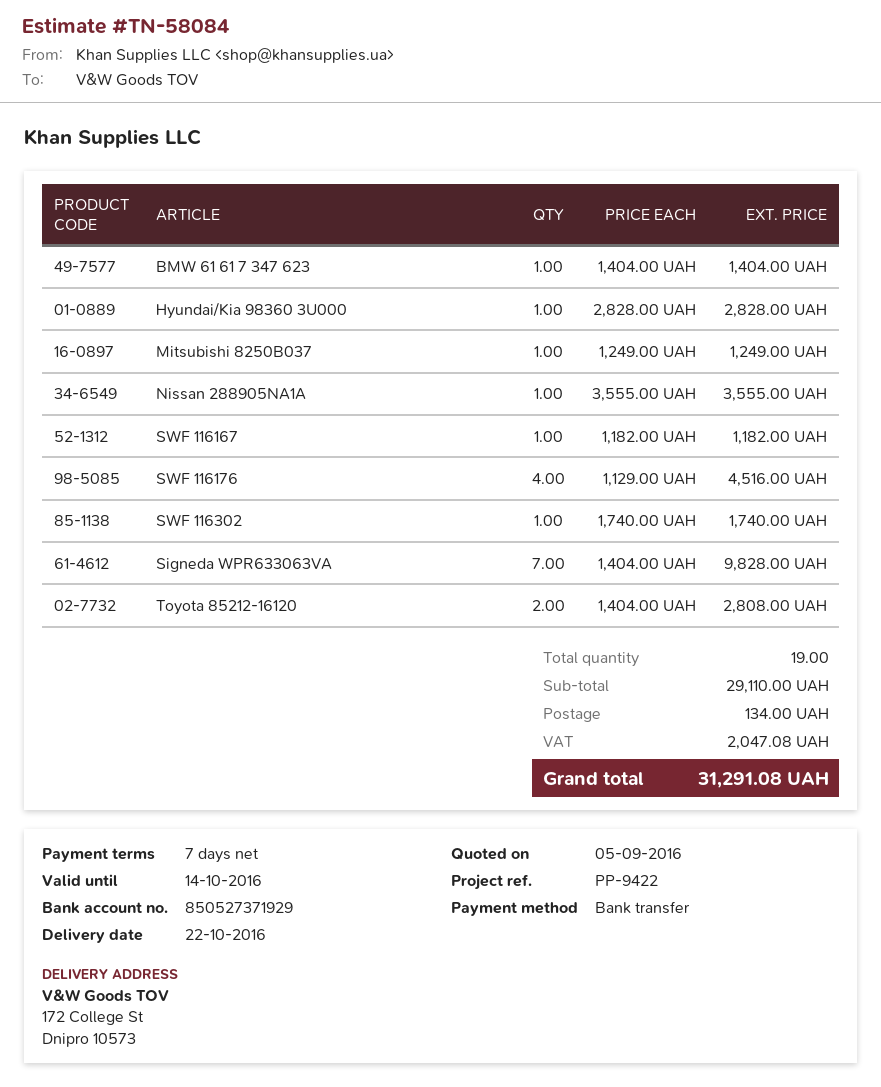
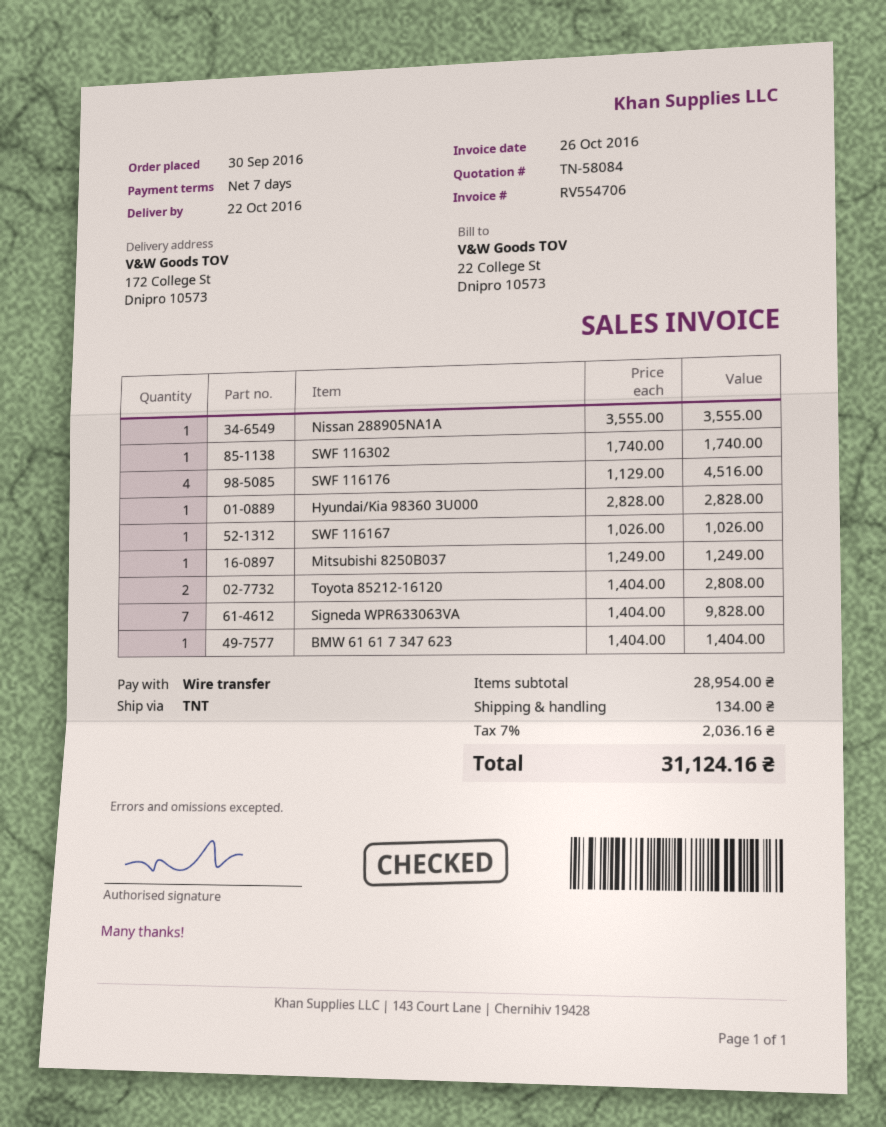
SWF 116167: 1 x 1182.00 = 1182.00 -> 1 x 1026.00 = 1026.00
subtotal: 29110.00 -> 28954.00
tax: 2047.08 -> 2036.16
total: 31291.08 -> 31124.16

